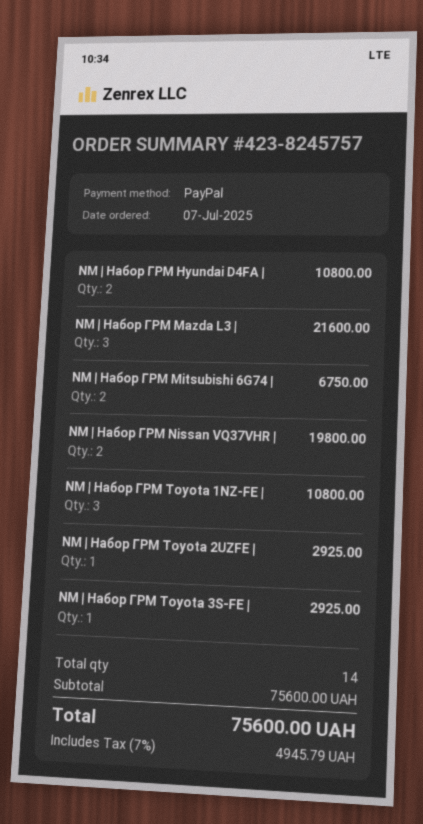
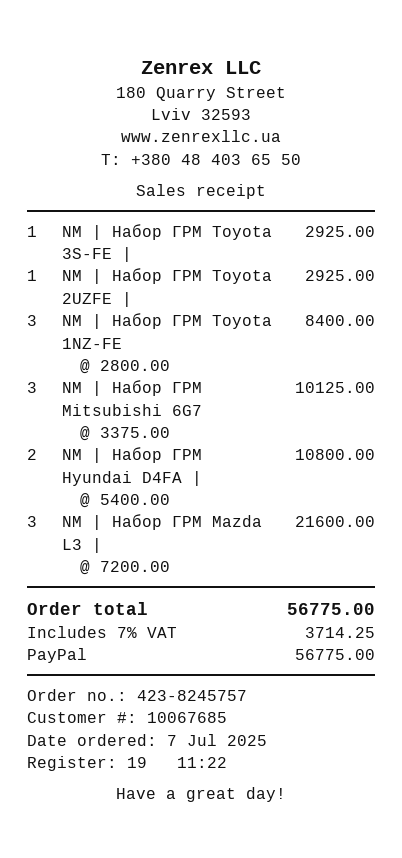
NM | Набор ГРМ Mitsubishi 6G74 |: 2 for 6750.00 -> 3 for 10125.00
NM | Набор ГРМ Nissan VQ37VHR |: 2 for 19800.00 -> none
NM | Набор ГРМ Toyota 1NZ-FE |: 3 for 10800.00 -> 3 for 8400.00
tax: 7% = 4945.79 -> 7% = 3714.25
total: 75600.00 -> 56775.00

